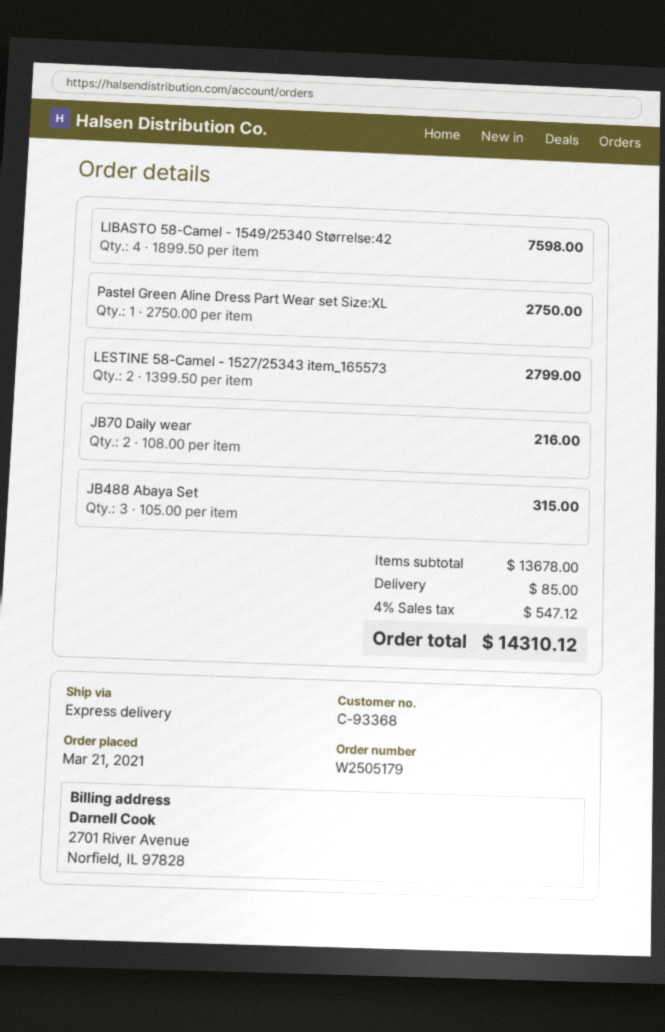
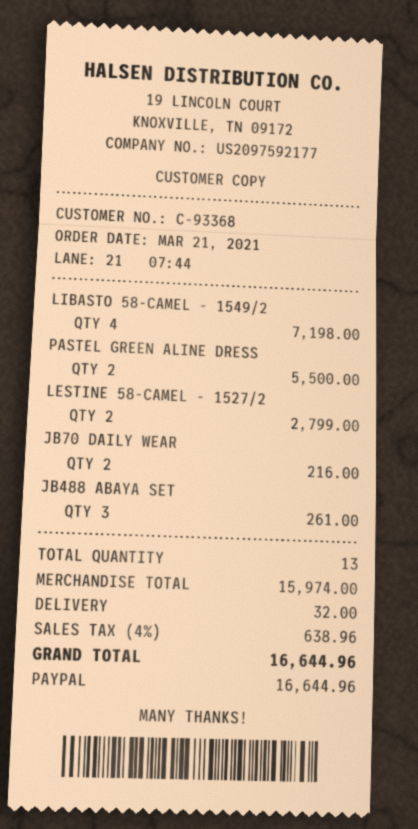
LIBASTO 58-Camel - 1549/25340 Størrelse:42: 4 for 7598.00 -> 4 for 7198.00
Pastel Green Aline Dress Part Wear set Size:XL: 1 for 2750.00 -> 2 for 5500.00
JB488 Abaya Set: 3 for 315.00 -> 3 for 261.00
subtotal: 13678.00 -> 15974.00
shipping: 85.00 -> 32.00
tax: 4% = 547.12 -> 4% = 638.96
total: 14310.12 -> 16644.96

